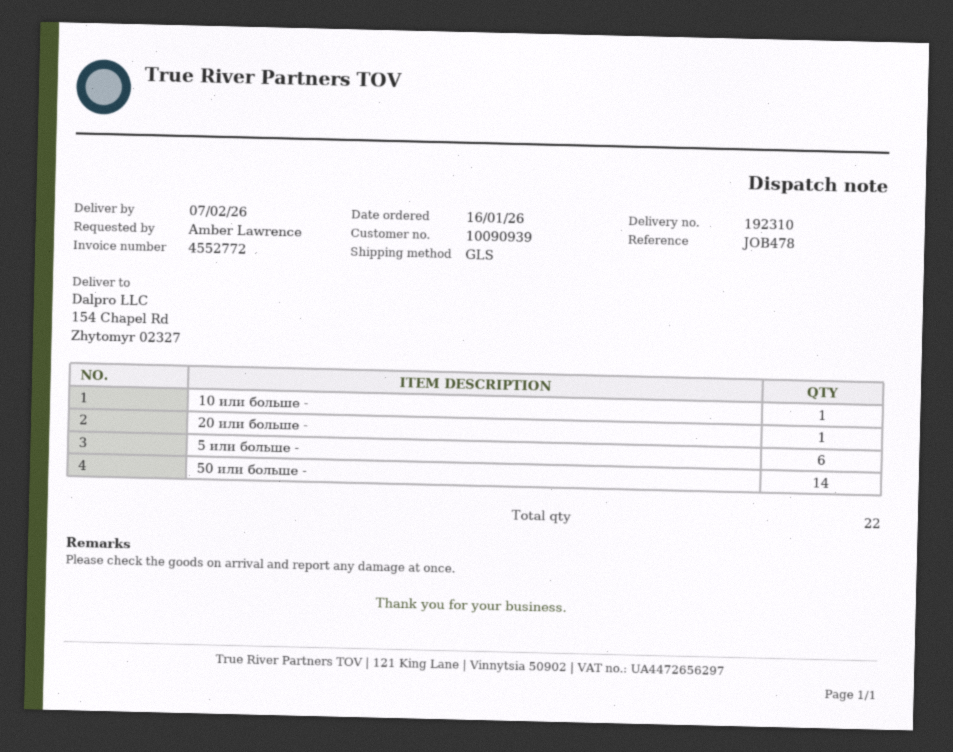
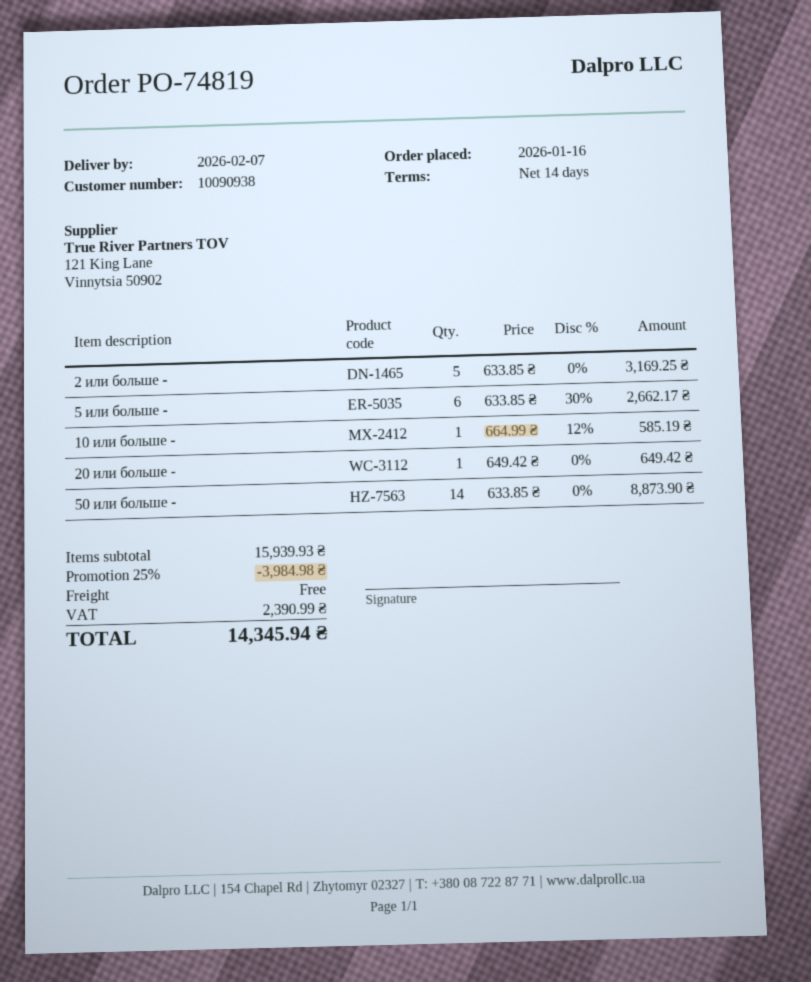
customer number: 10090939 -> 10090938
2 или больше -: none -> 5

